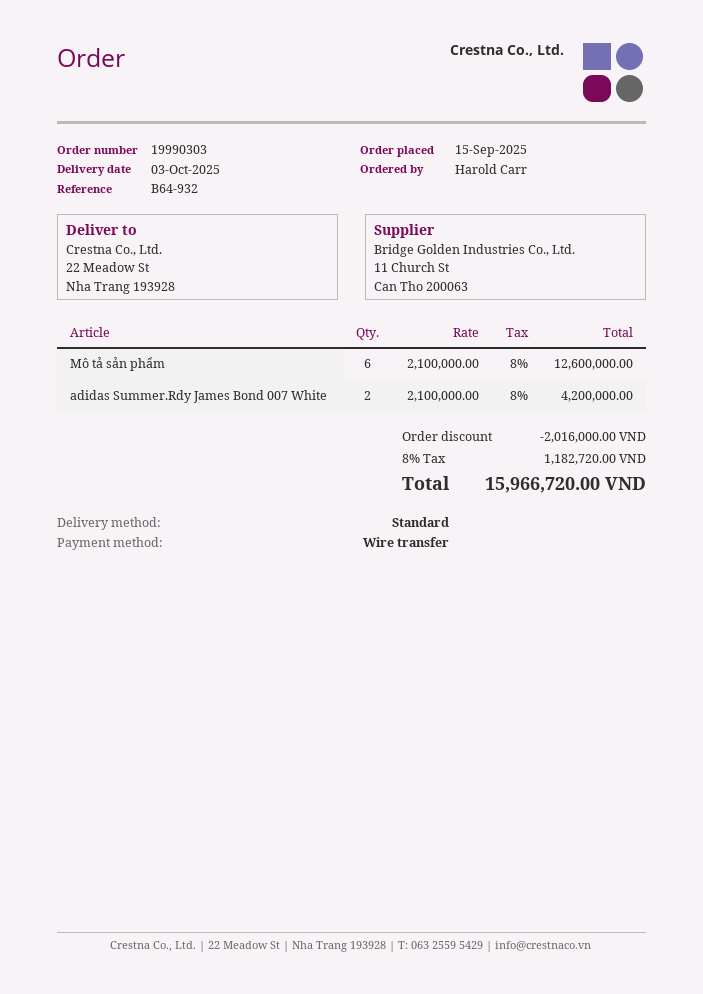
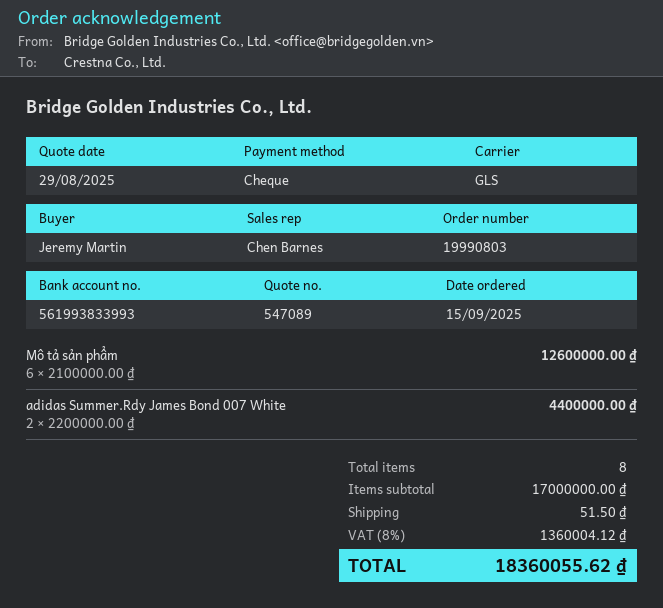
order number: 19990303 -> 19990803
ordered by: Harold Carr -> Jeremy Martin
payment method: bank transfer -> cheque
shipping method: standard -> GLS
adidas Summer.Rdy James Bond 007 White: 2 x 2100000.00 = 4200000.00 -> 2 x 2200000.00 = 4400000.00
discount: 2016000.00 -> none
shipping: none -> 51.50
tax: 8% = 1182720.00 -> 8% = 1360004.12
total: 15966720.00 -> 18360055.62

